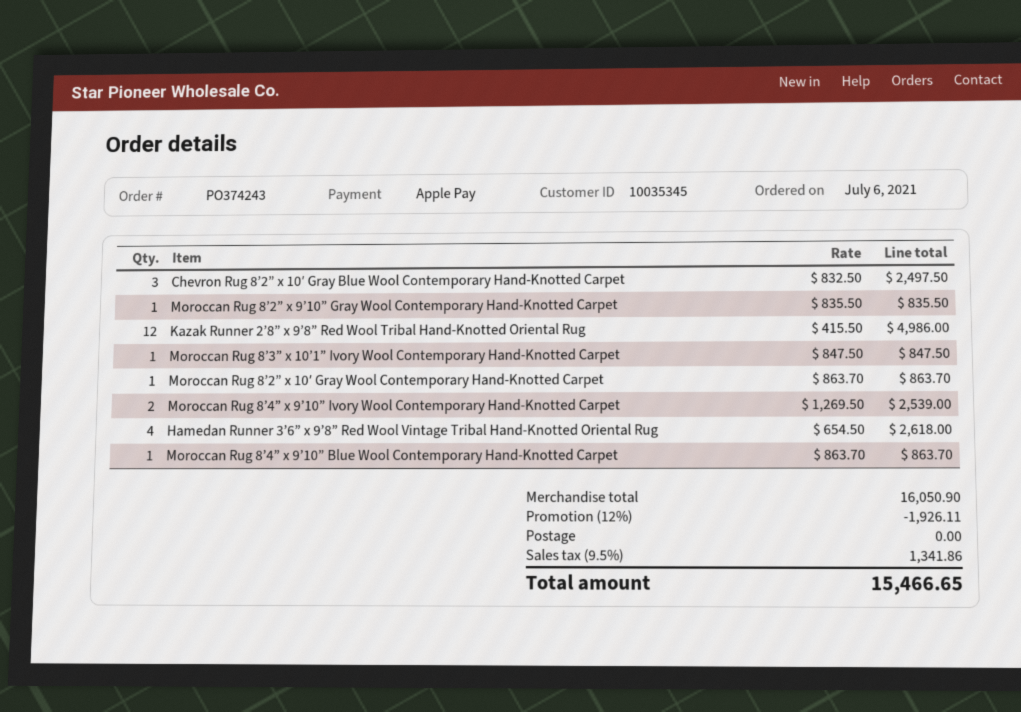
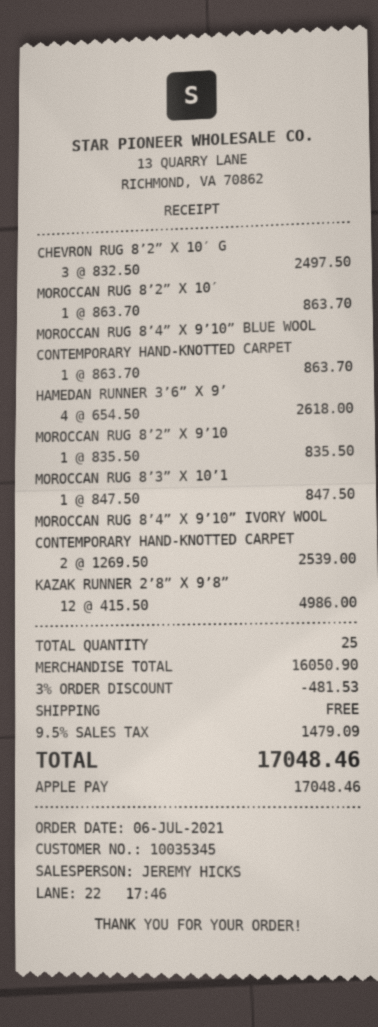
discount: 12% = 1926.11 -> 3% = 481.53
tax: 9.5% = 1341.86 -> 9.5% = 1479.09
total: 15466.65 -> 17048.46

